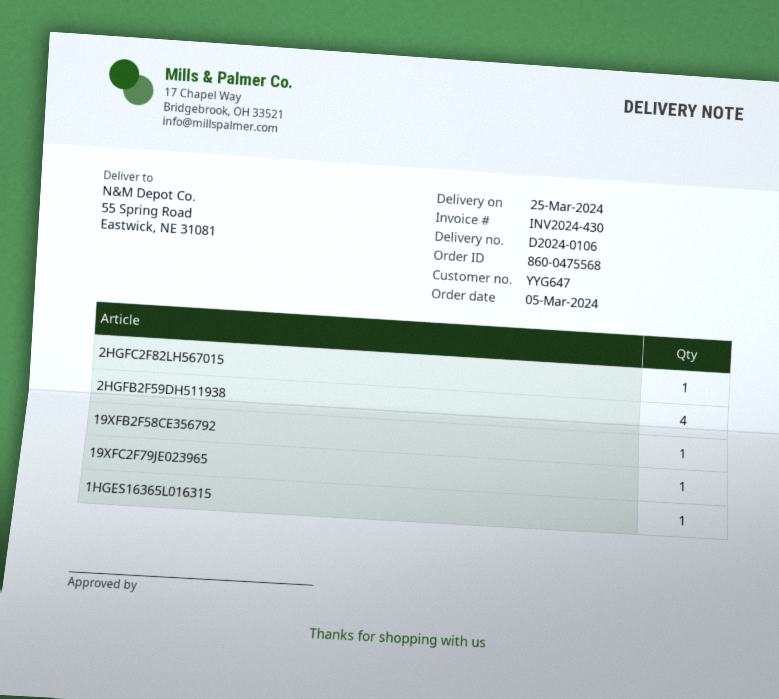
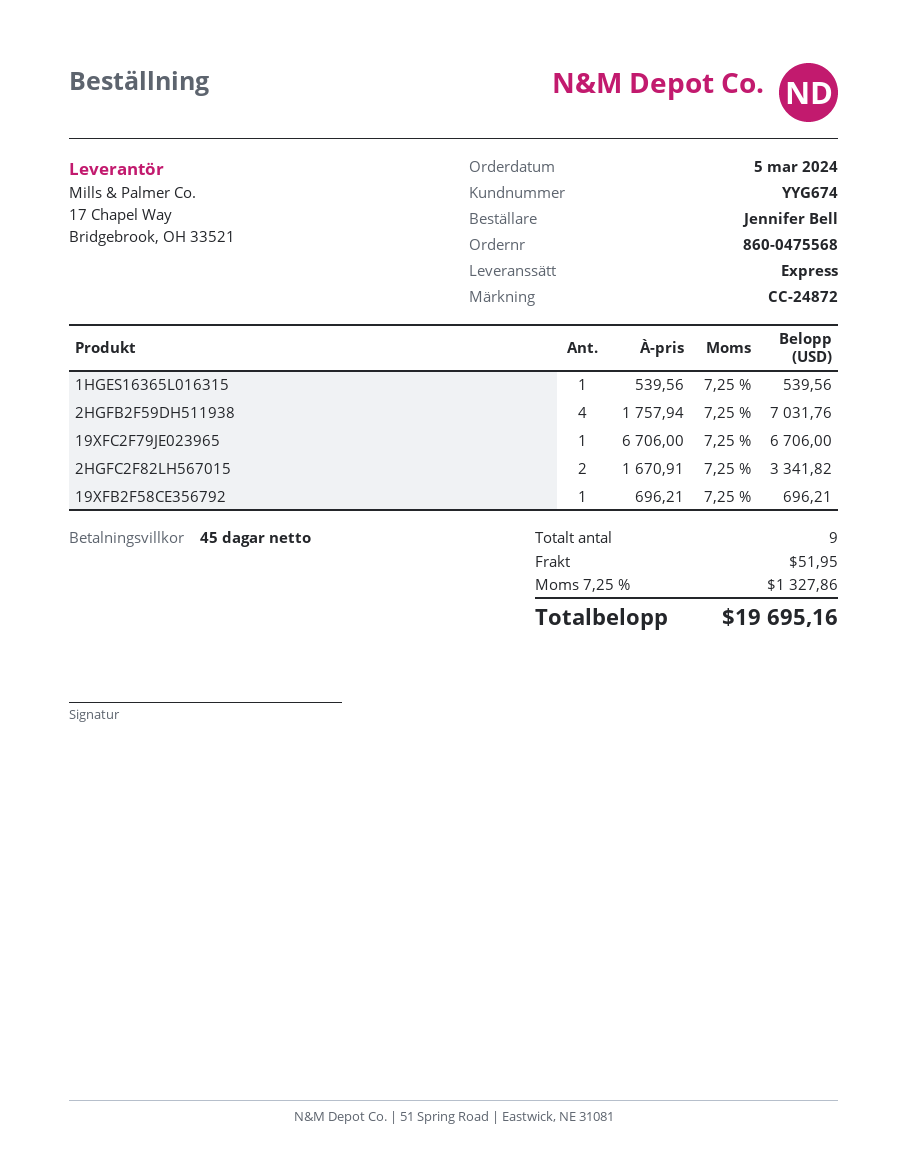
customer number: YYG647 -> YYG674
2HGFC2F82LH567015: 1 -> 2

